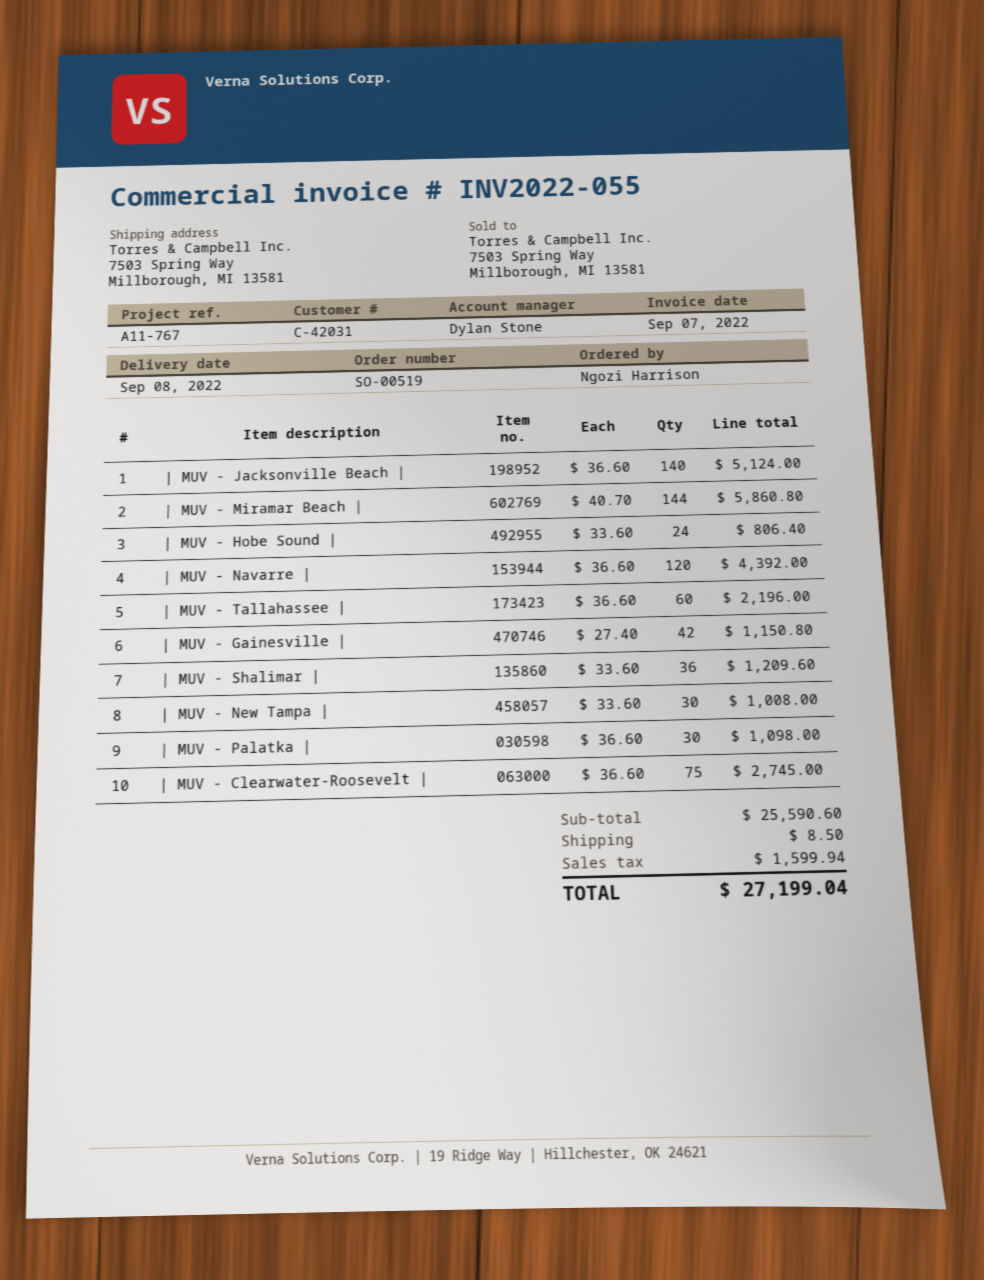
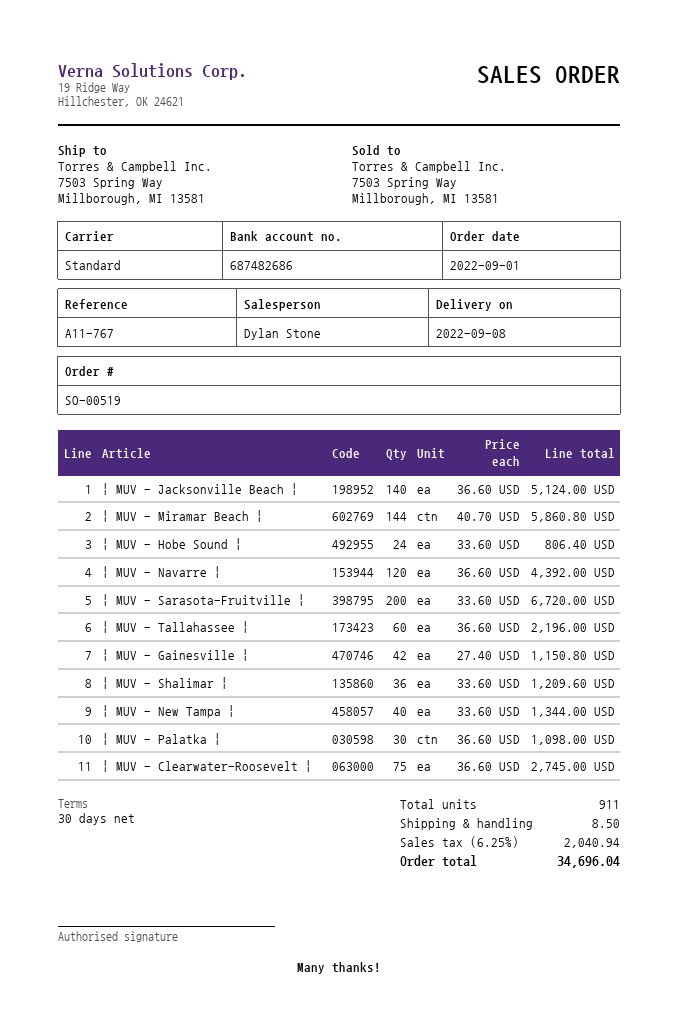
| MUV - New Tampa |: 30 x 33.60 = 1008.00 -> 40 x 33.60 = 1344.00
| MUV - Sarasota-Fruitville |: none -> 200 x 33.60 = 6720.00
tax: 1599.94 -> 2040.94
total: 27199.04 -> 34696.04

